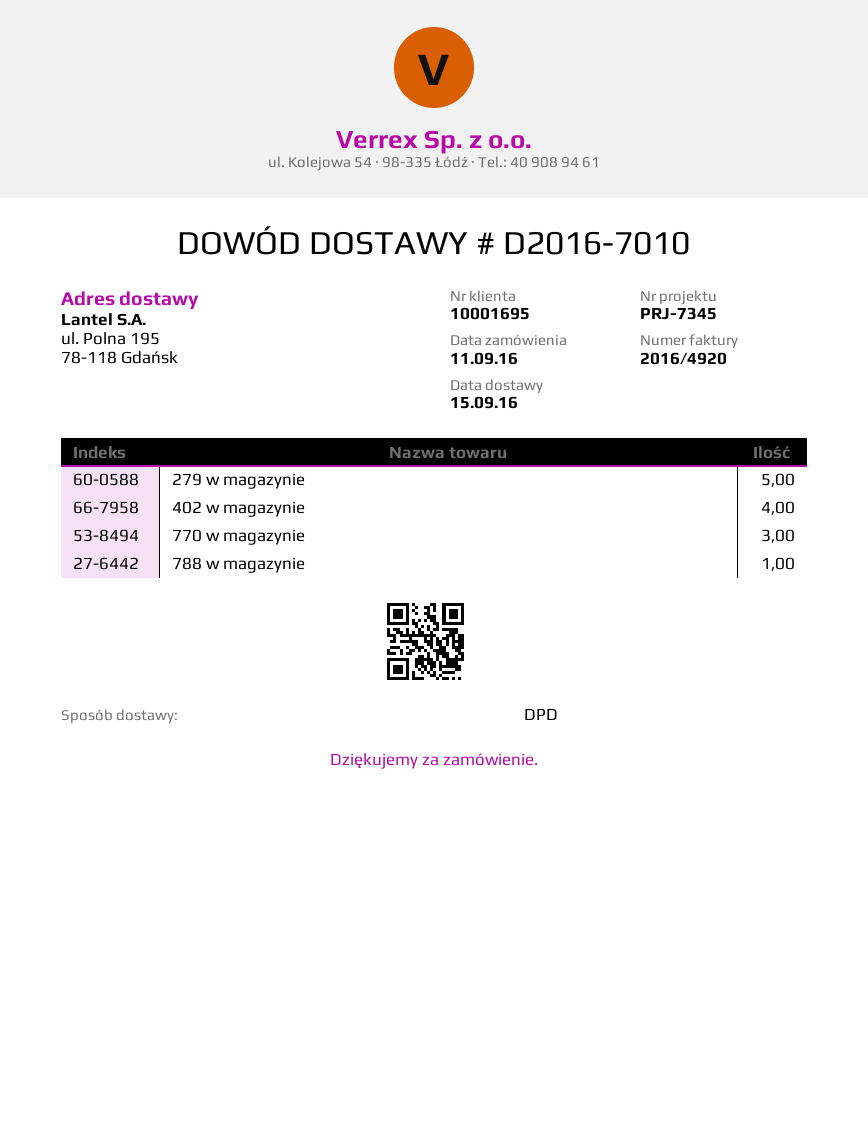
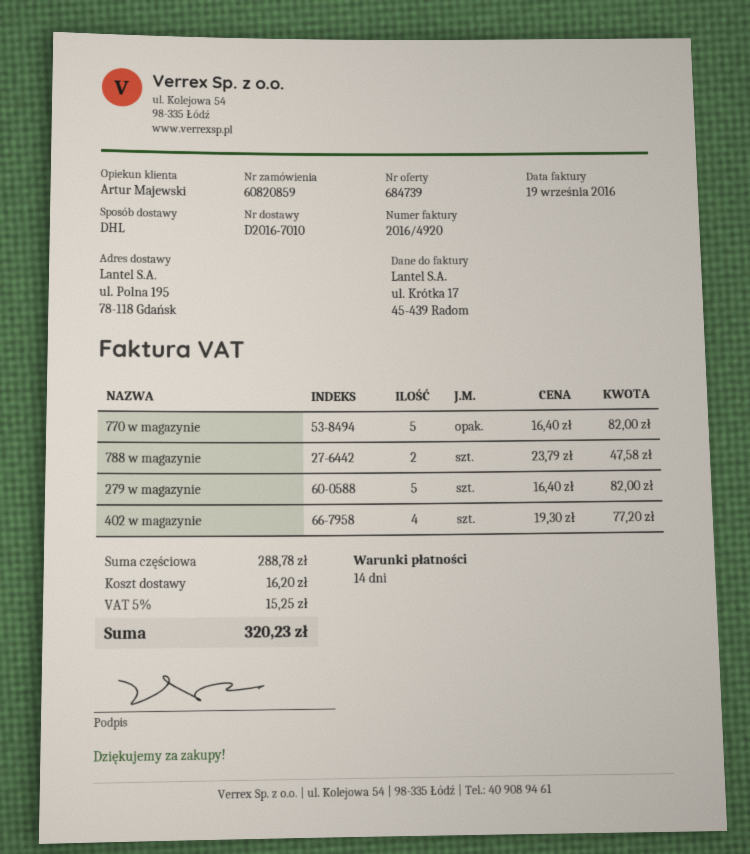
shipping method: DPD -> DHL
770 w magazynie: 3 -> 5
788 w magazynie: 1 -> 2

